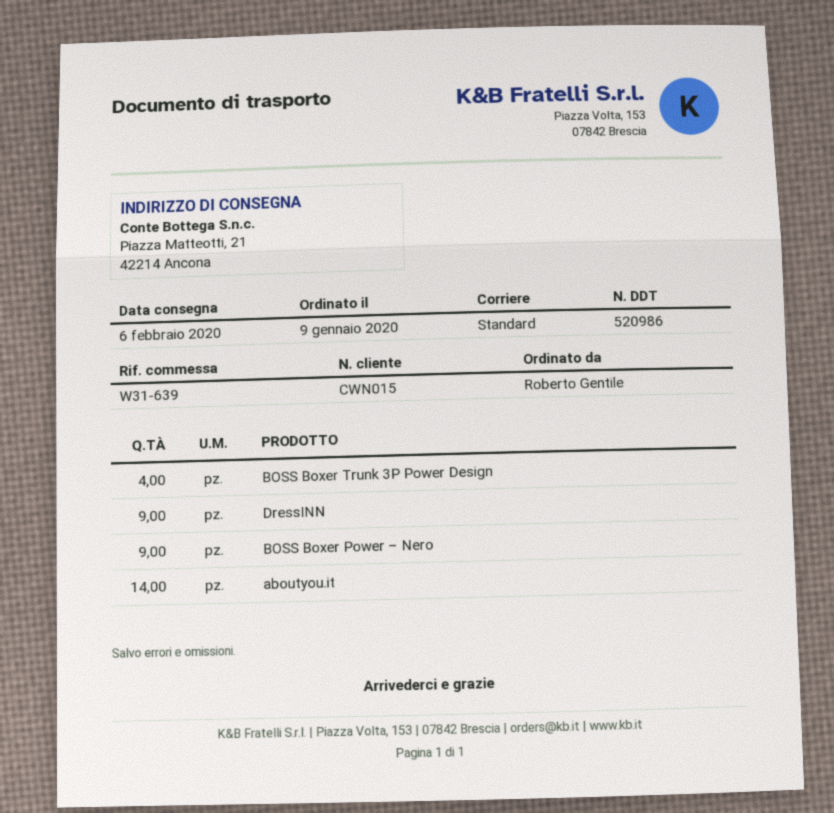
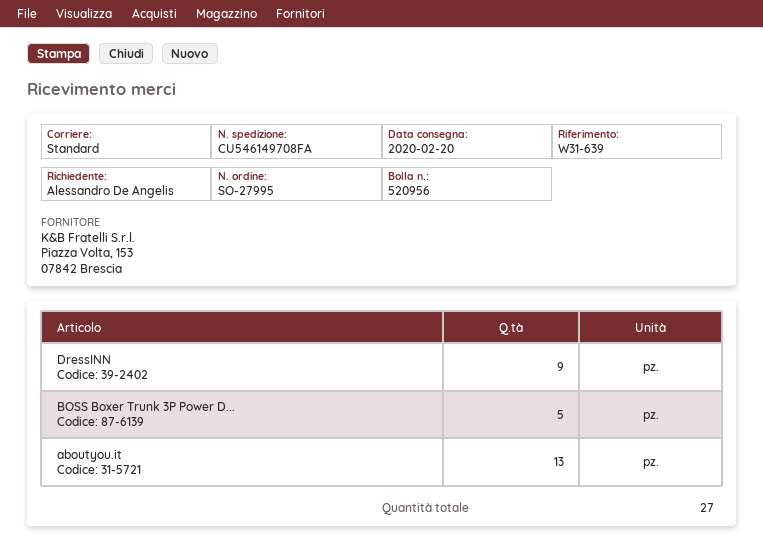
delivery note number: 520986 -> 520956
delivery date: 2020-02-06 -> 2020-02-20
ordered by: Roberto Gentile -> Alessandro De Angelis
BOSS Boxer Trunk 3P Power Design: 4 -> 5
BOSS Boxer Power – Nero: 9 -> none
aboutyou.it: 14 -> 13

